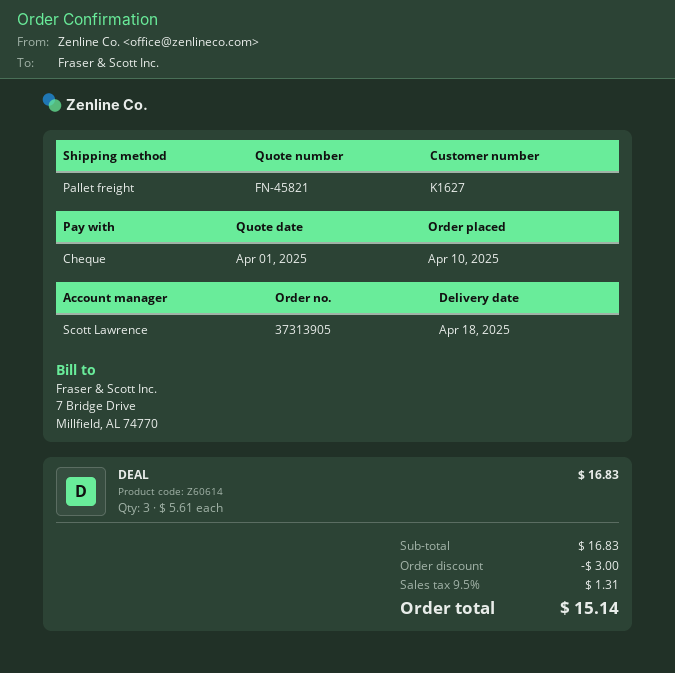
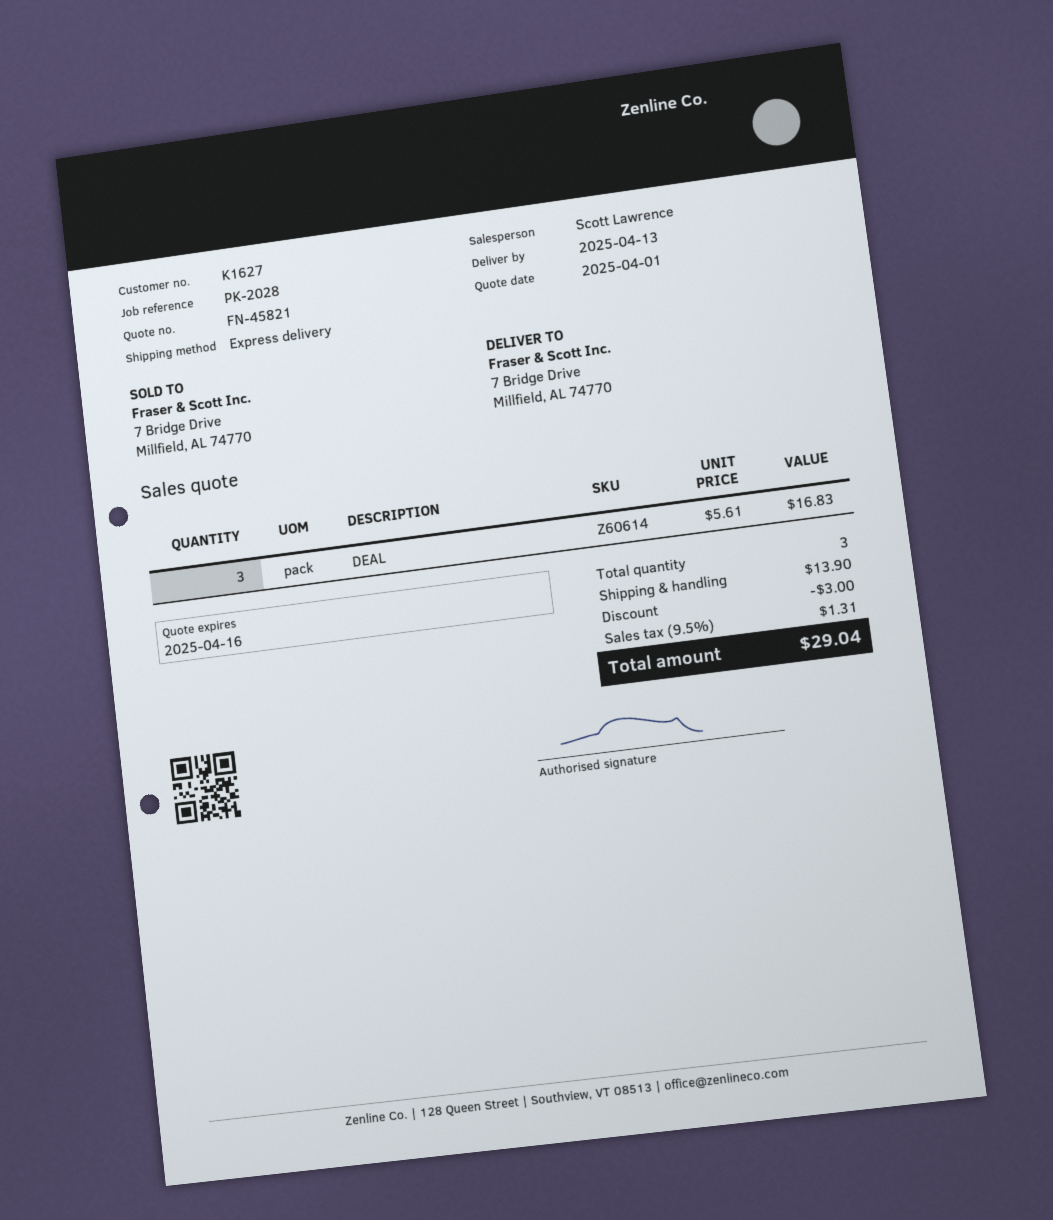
delivery date: 2025-04-18 -> 2025-04-13
shipping method: pallet freight -> express
shipping: none -> 13.90
total: 15.14 -> 29.04

